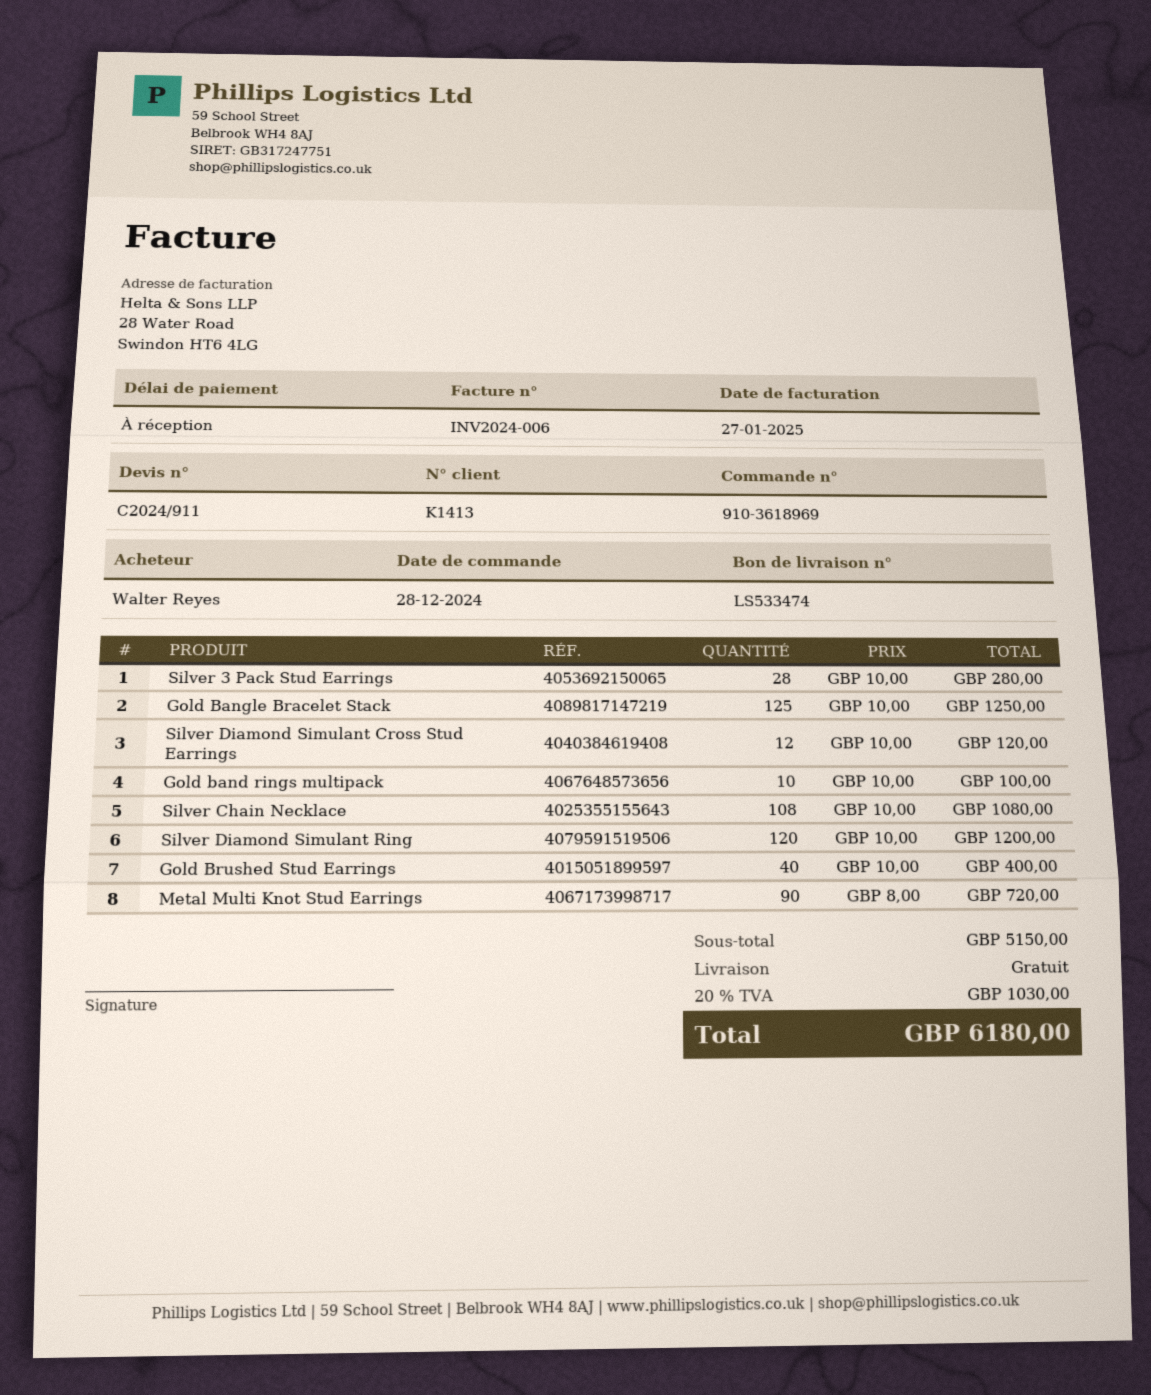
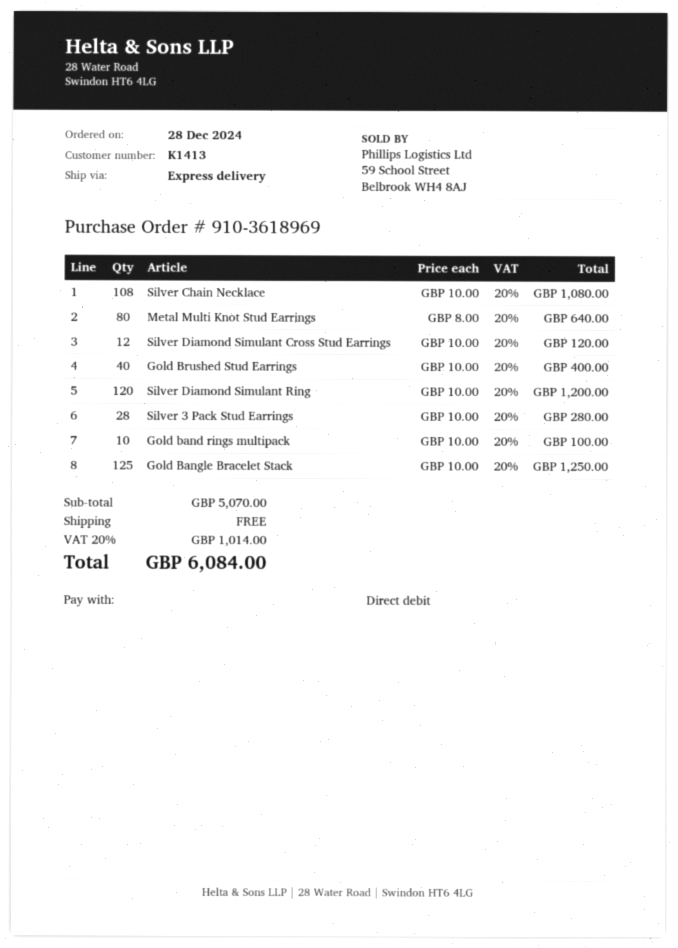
Metal Multi Knot Stud Earrings: 90 x 8.00 = 720.00 -> 80 x 8.00 = 640.00
subtotal: 5150.00 -> 5070.00
tax: 20% = 1030.00 -> 20% = 1014.00
total: 6180.00 -> 6084.00

